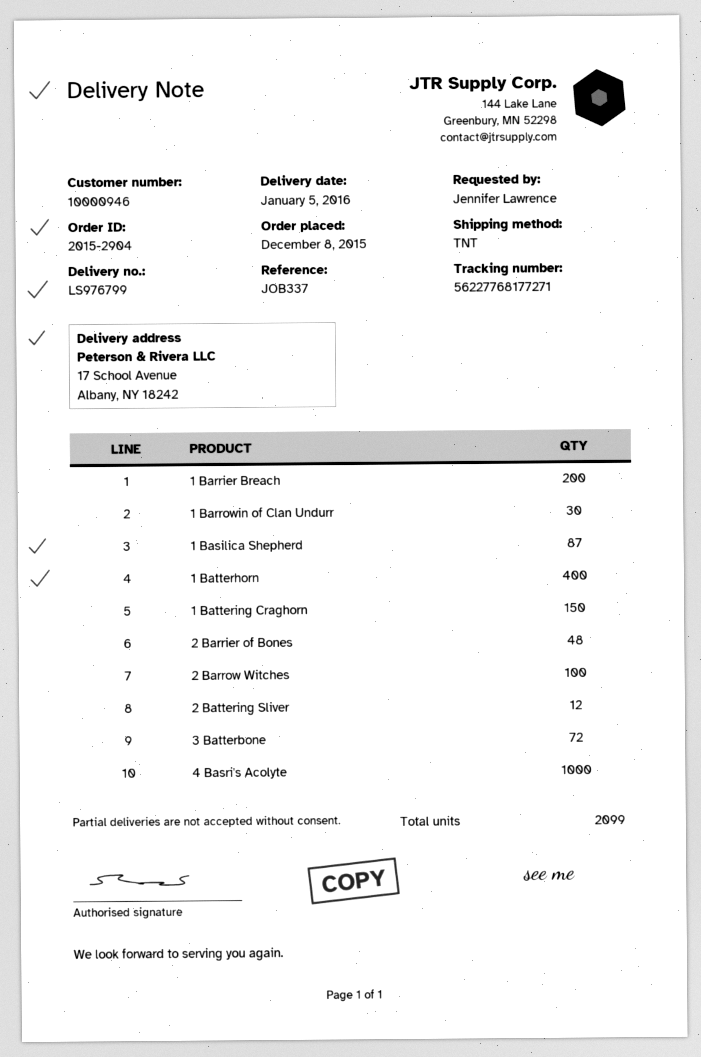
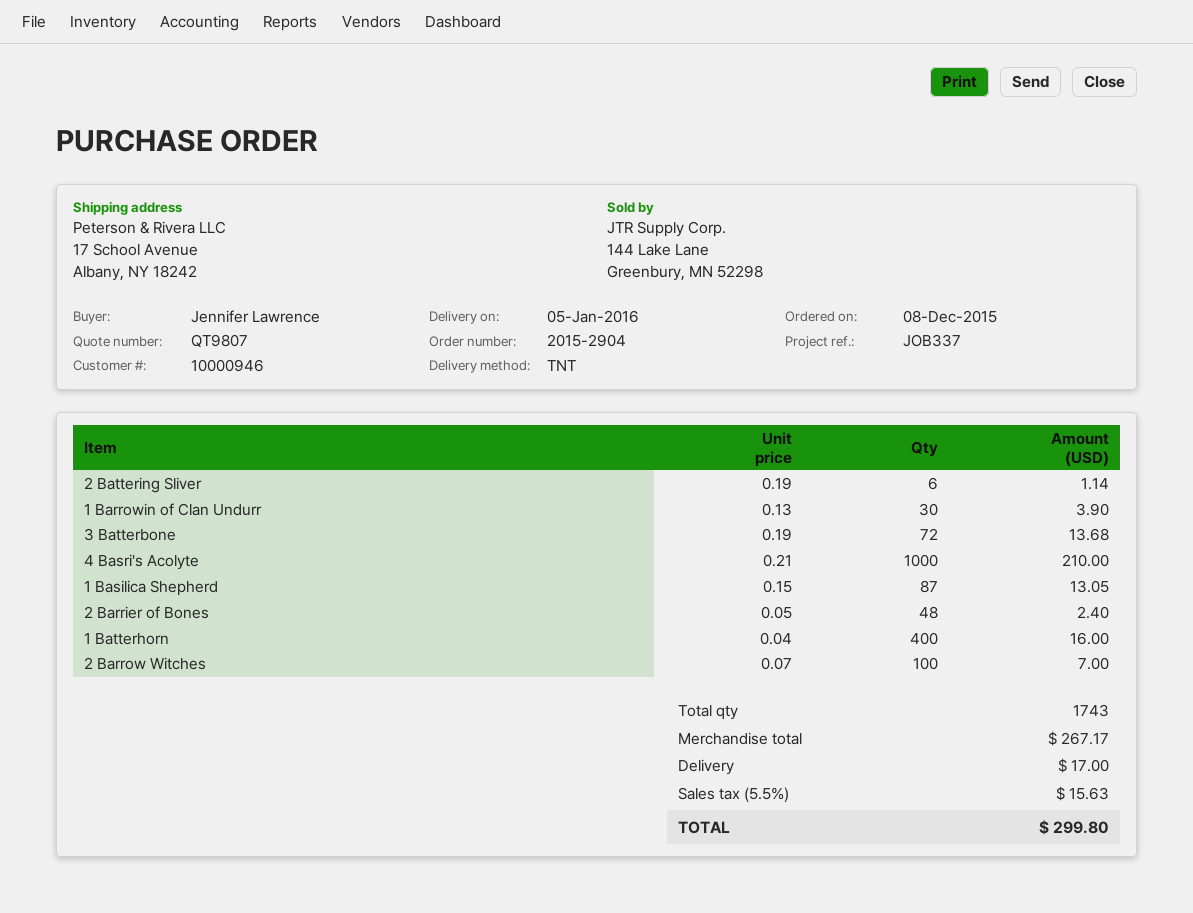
1 Barrier Breach: 200 -> none
1 Battering Craghorn: 150 -> none
2 Battering Sliver: 12 -> 6
total quantity: 2099 -> 1743

